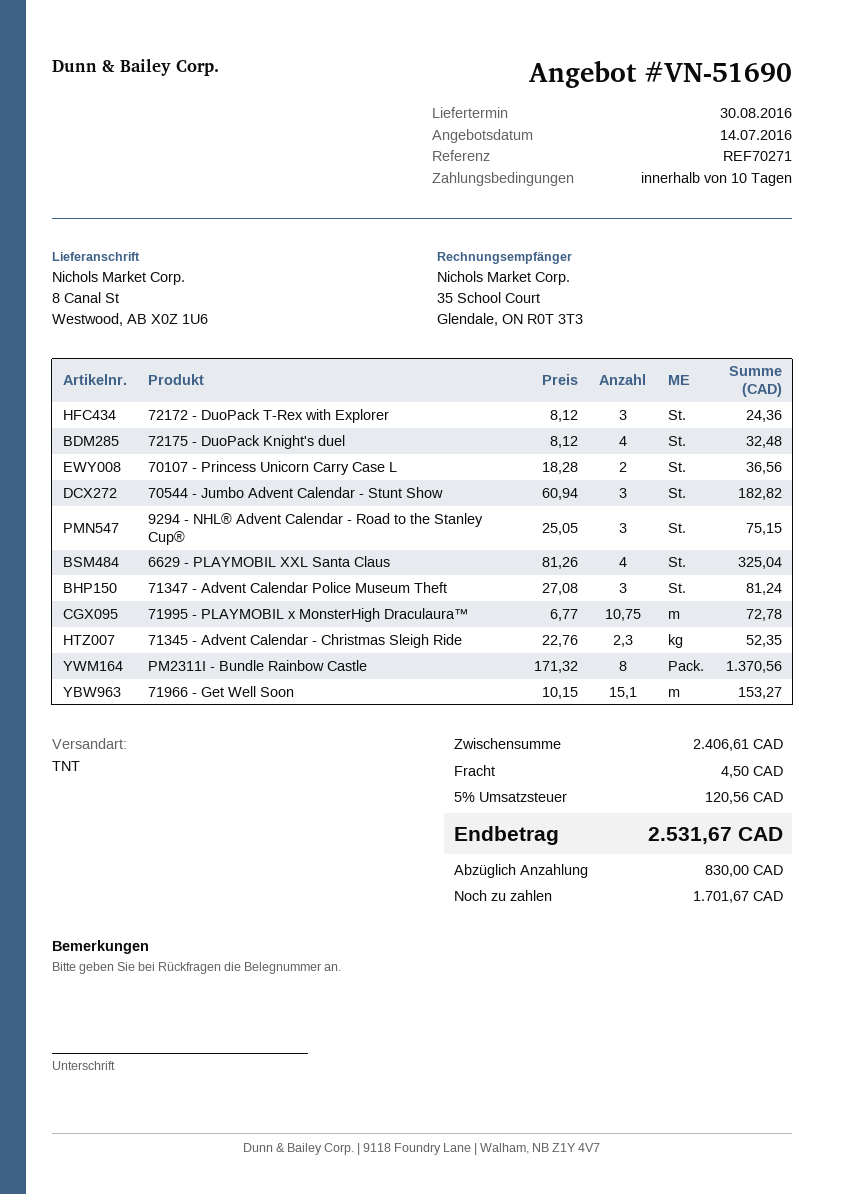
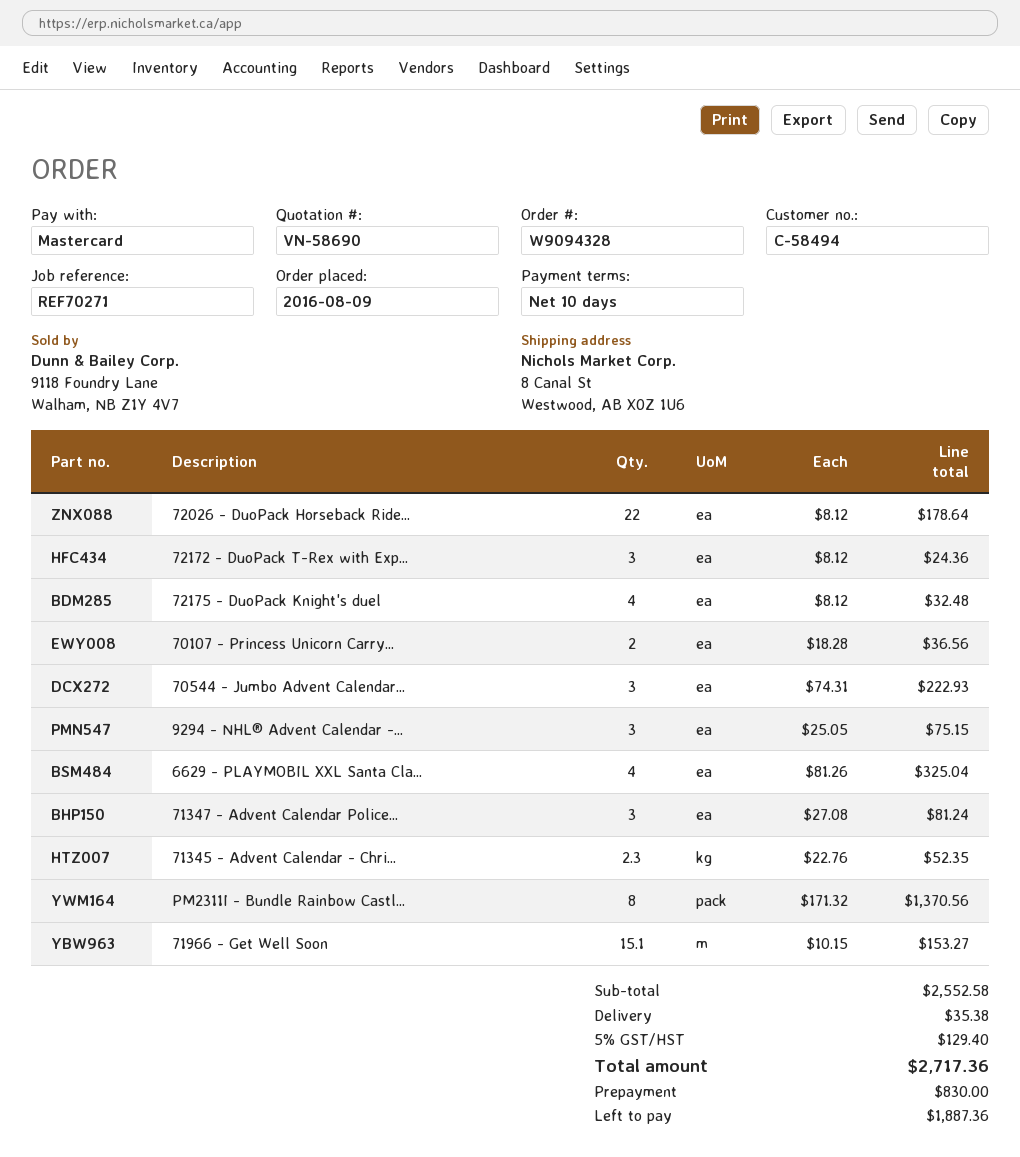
quote number: VN-51690 -> VN-58690
70544 - Jumbo Advent Calendar - Stunt Show: 3 x 60.94 = 182.82 -> 3 x 74.31 = 222.93
71995 - PLAYMOBIL x MonsterHigh Draculaura™: 10.75 x 6.77 = 72.78 -> none
72026 - DuoPack Horseback Ride...: none -> 22 x 8.12 = 178.64
subtotal: 2406.61 -> 2552.58
shipping: 4.50 -> 35.38
tax: 5% = 120.56 -> 5% = 129.40
total: 2531.67 -> 2717.36
balance: 1701.67 -> 1887.36

